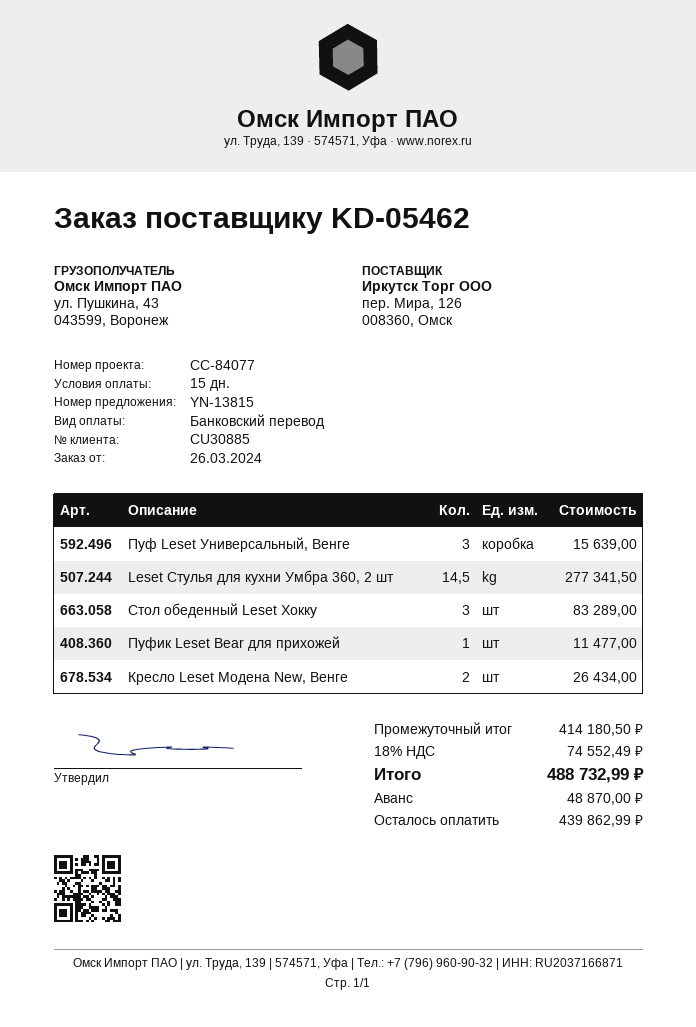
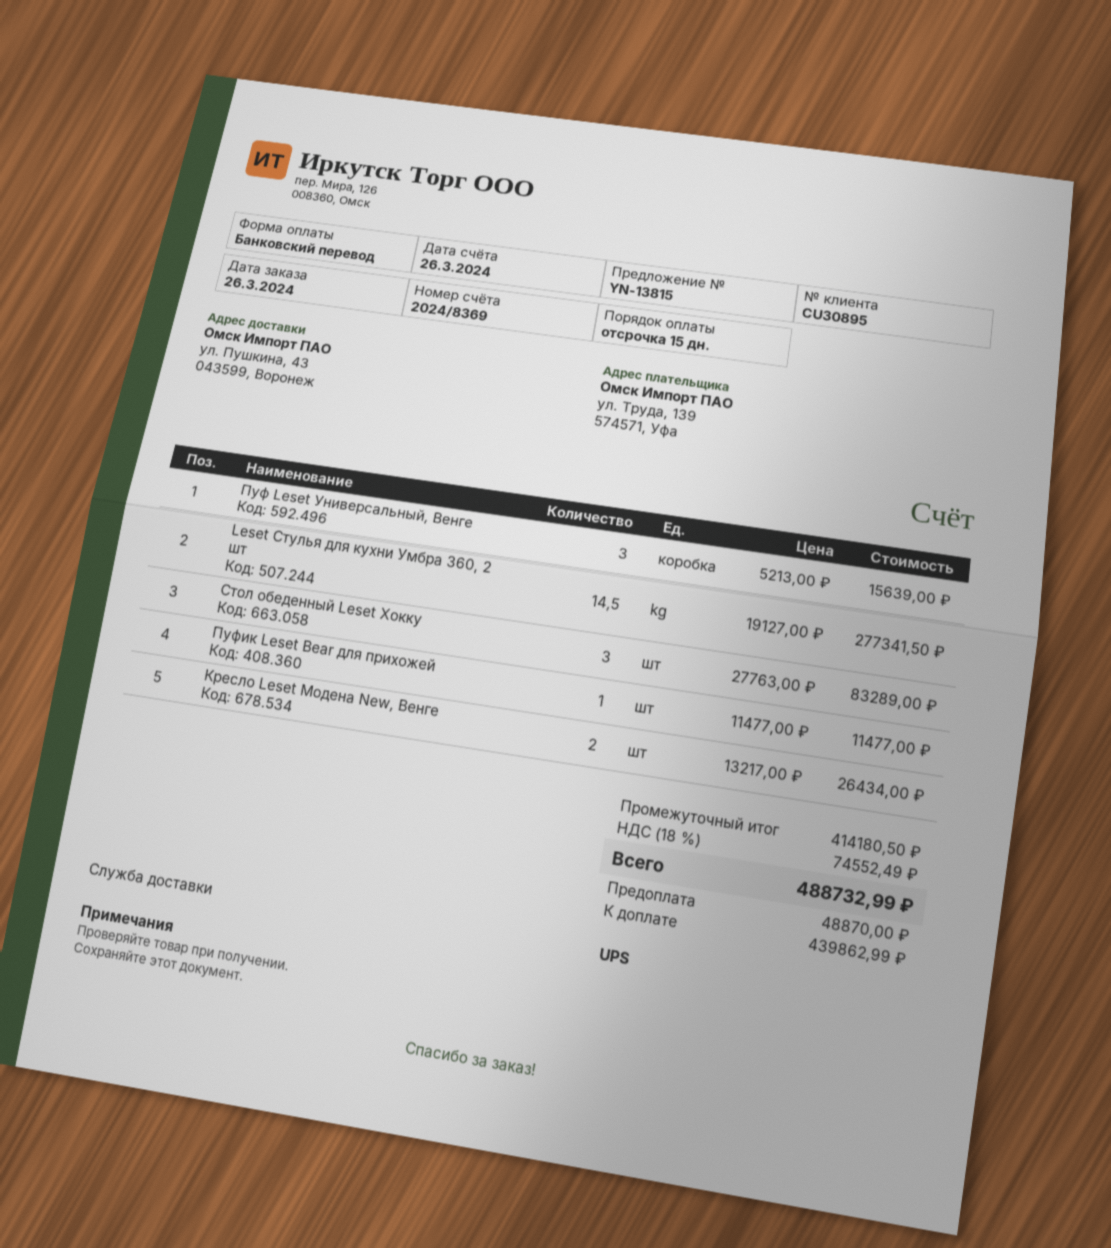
customer number: CU30885 -> CU30895

